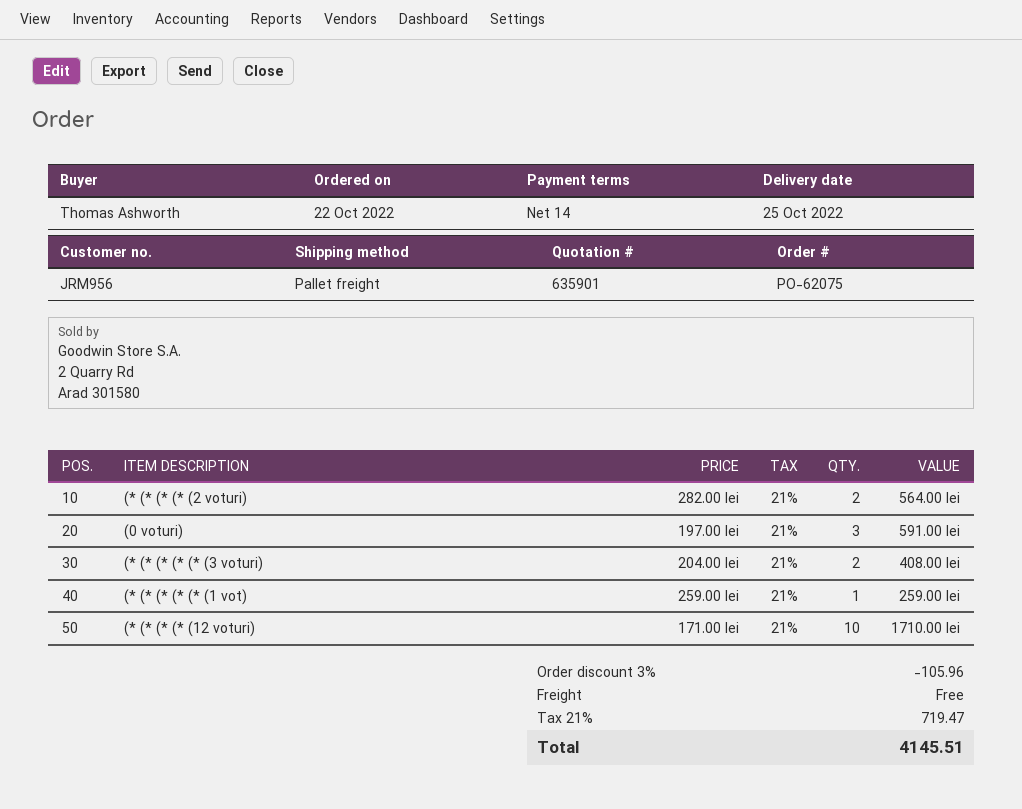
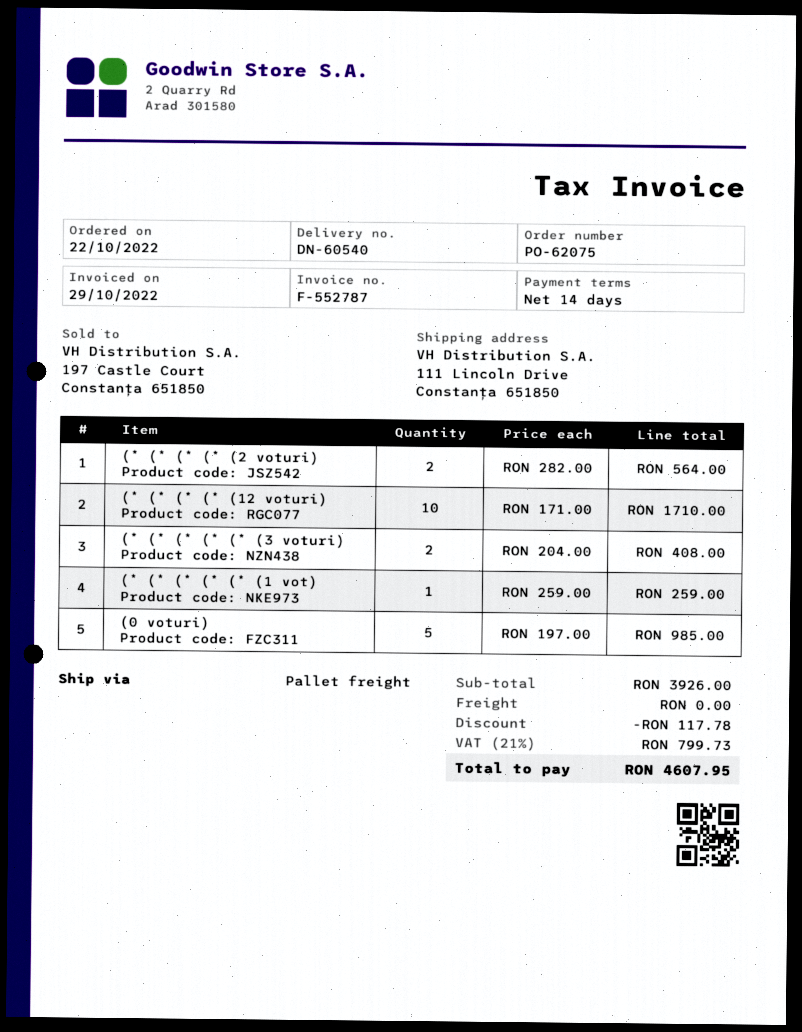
(0 voturi): 3 x 197.00 = 591.00 -> 5 x 197.00 = 985.00
discount: 105.96 -> 117.78
tax: 21% = 719.47 -> 21% = 799.73
total: 4145.51 -> 4607.95

